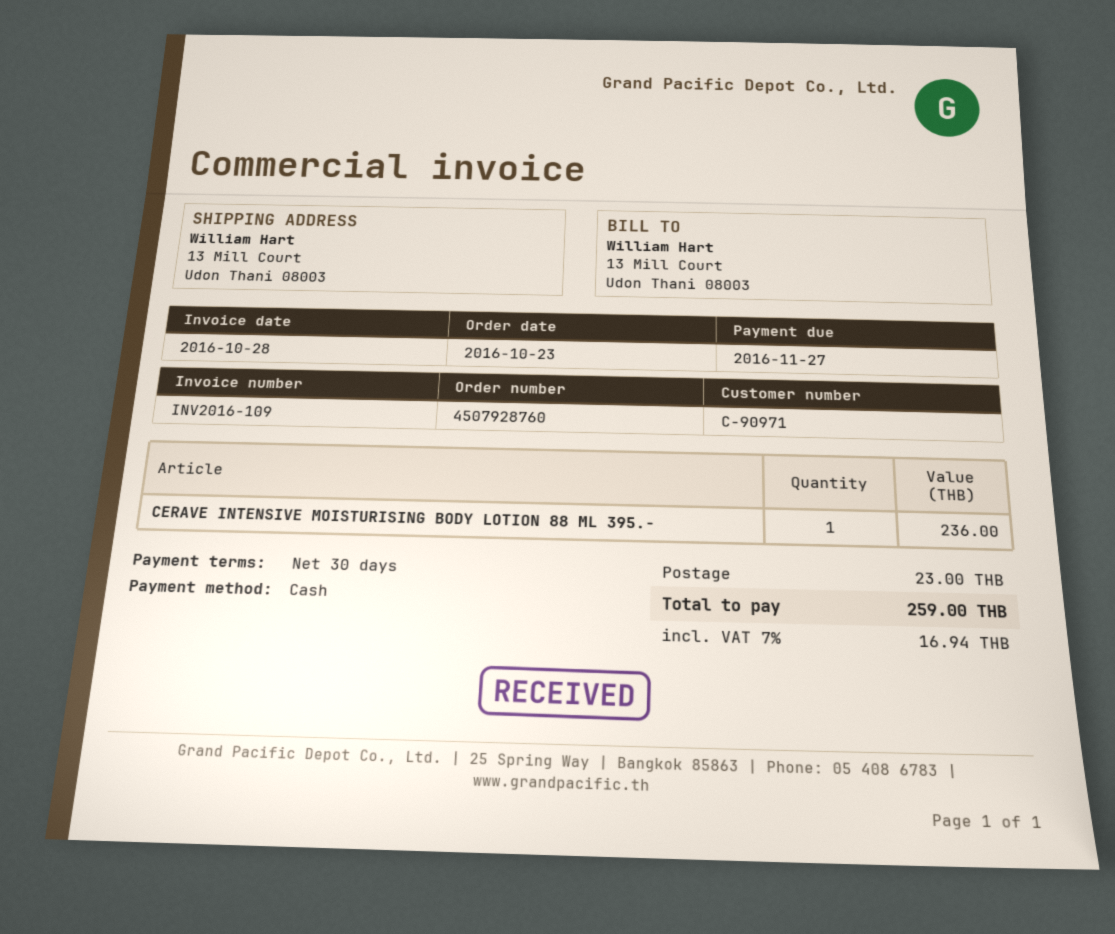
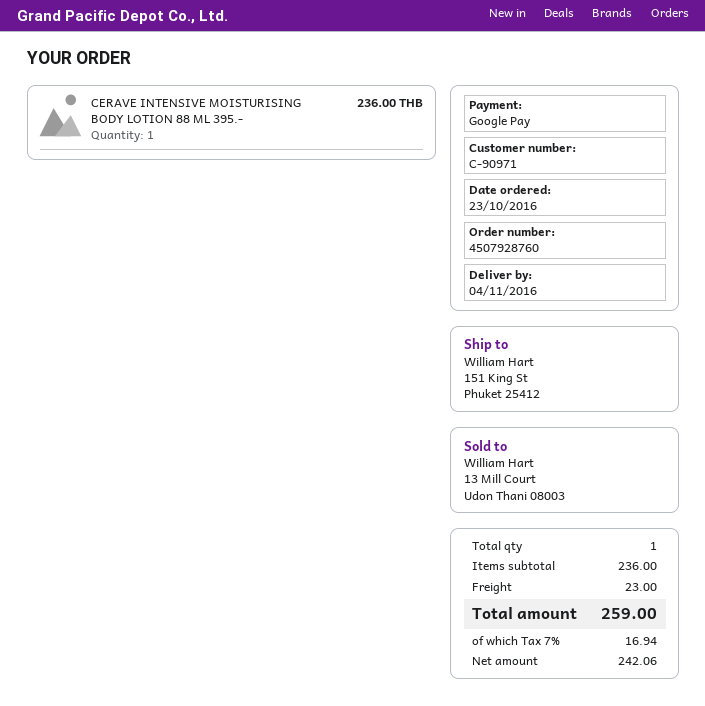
payment method: cash -> Google Pay
ship to: 13 Mill Court, Udon Thani 08003 -> 151 King St, Phuket 25412

